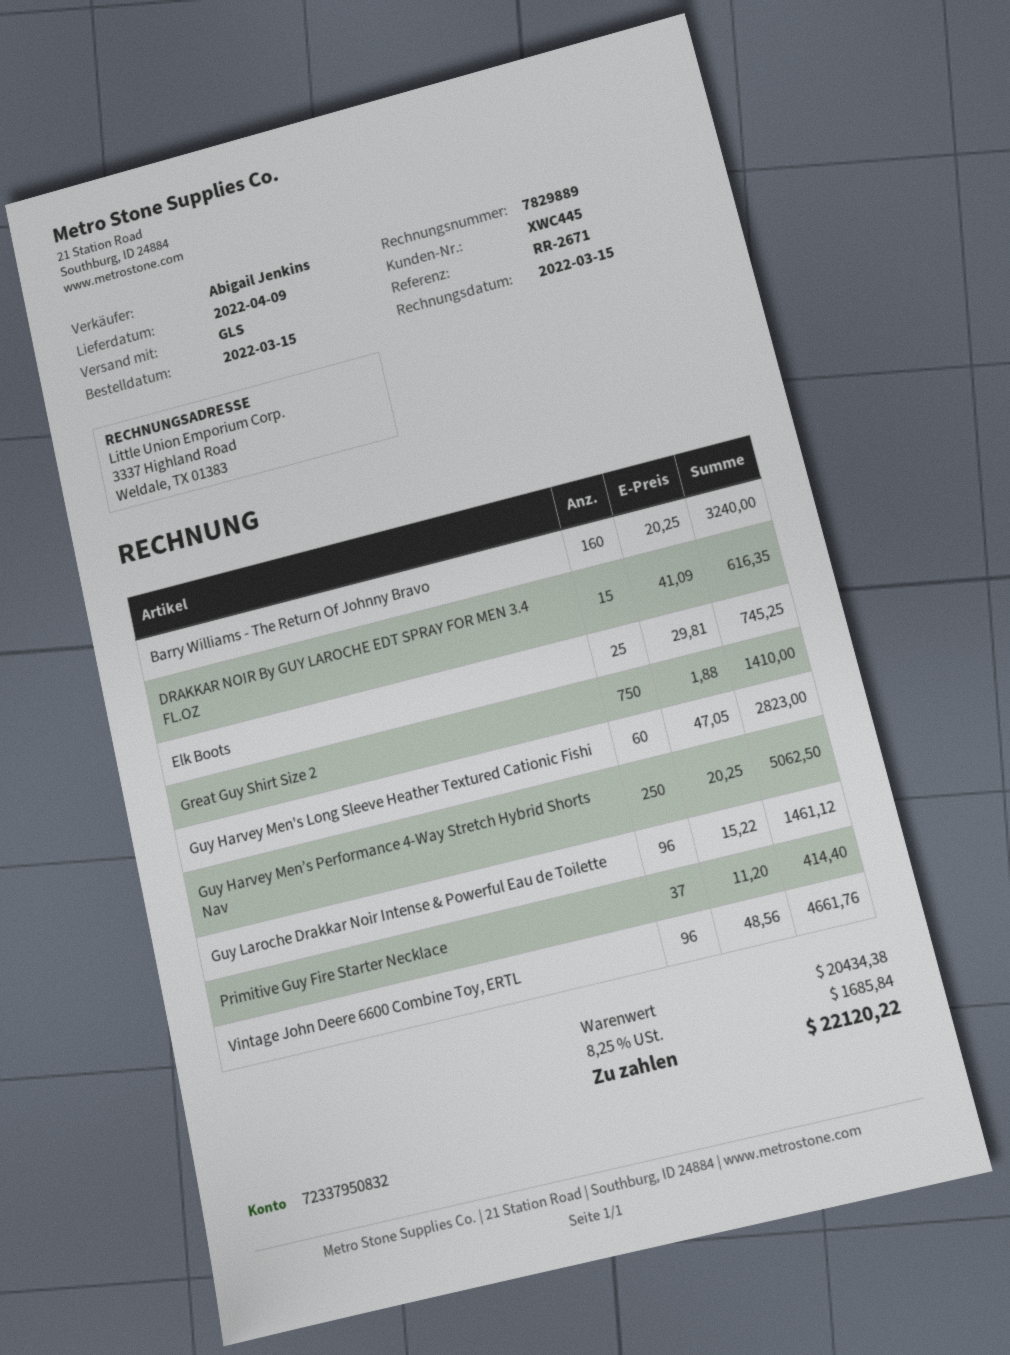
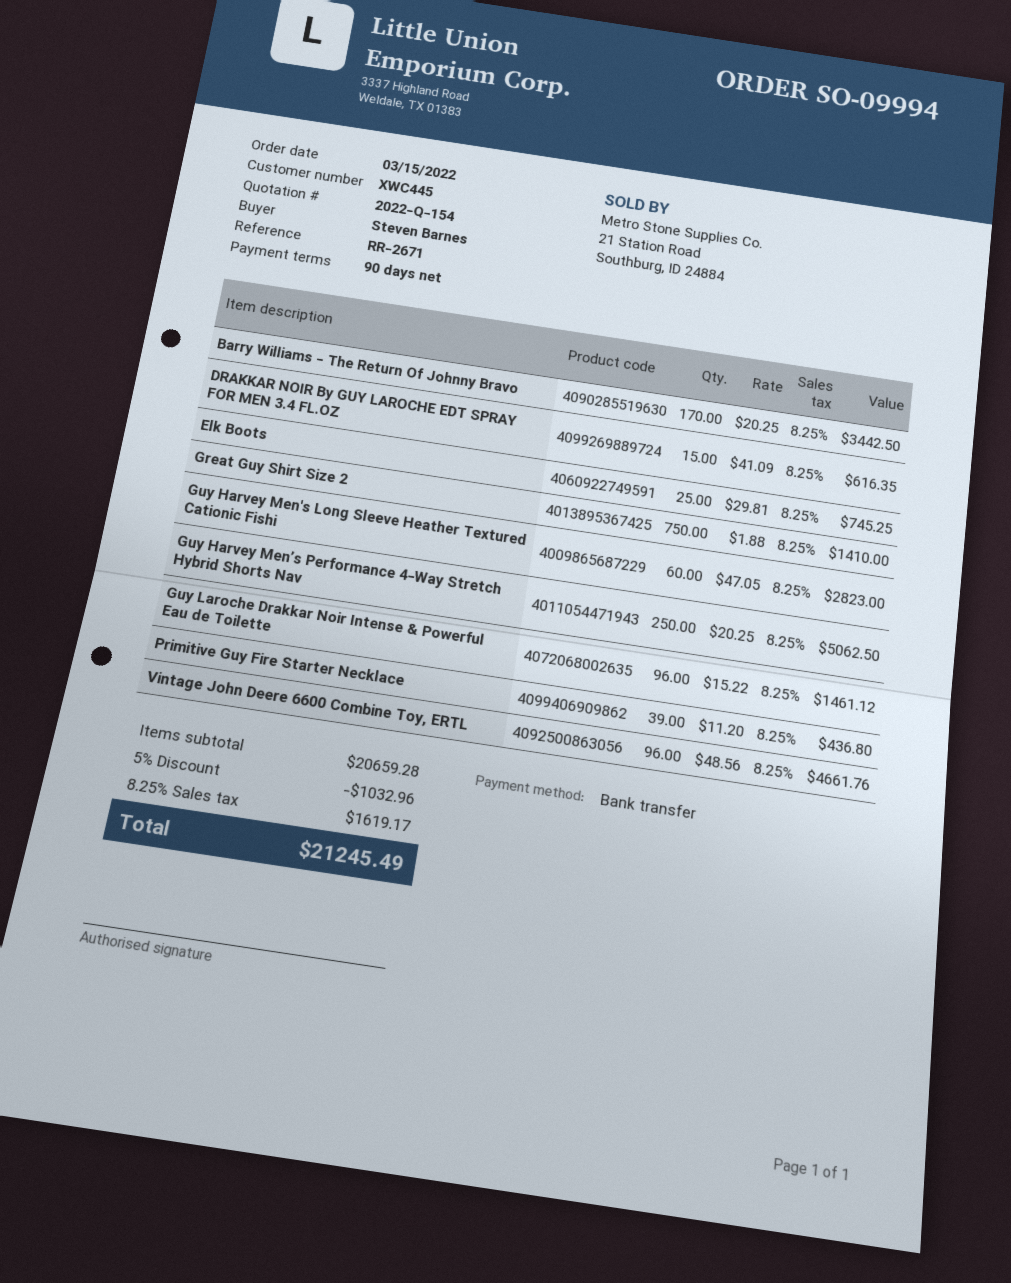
Barry Williams - The Return Of Johnny Bravo: 160 x 20.25 = 3240.00 -> 170 x 20.25 = 3442.50
Primitive Guy Fire Starter Necklace: 37 x 11.20 = 414.40 -> 39 x 11.20 = 436.80
subtotal: 20434.38 -> 20659.28
discount: none -> 5% = 1032.96
tax: 8.25% = 1685.84 -> 8.25% = 1619.17
total: 22120.22 -> 21245.49

